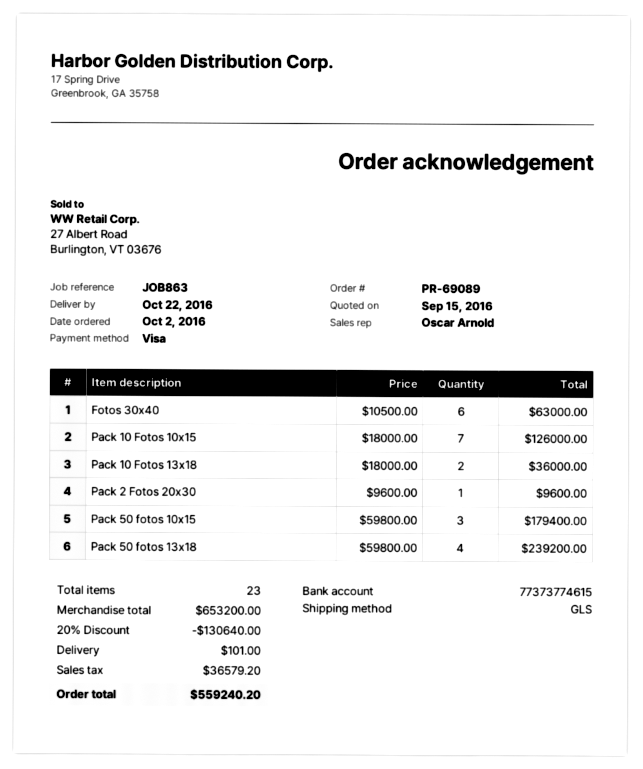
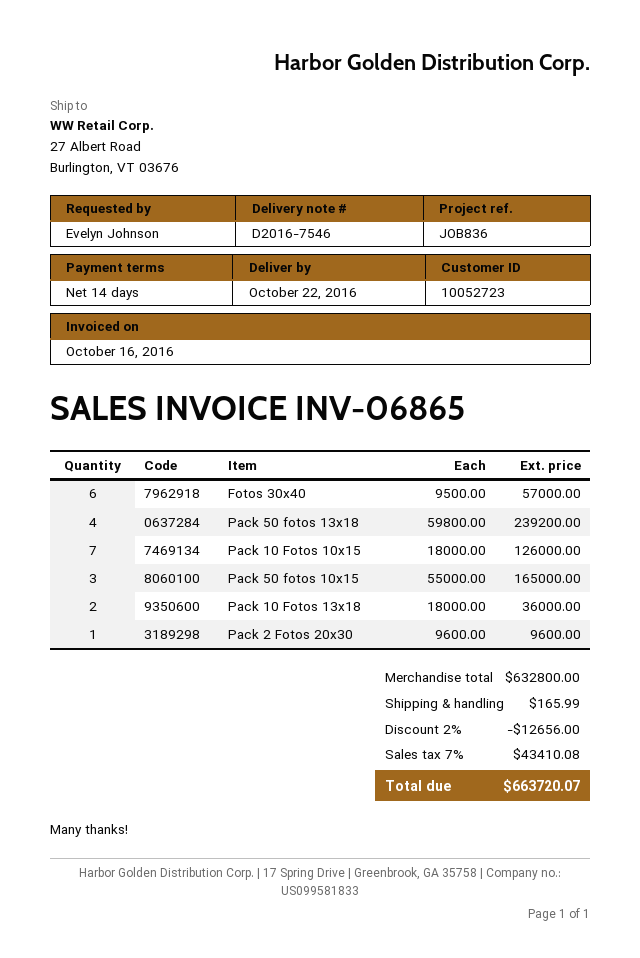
reference: JOB863 -> JOB836
Fotos 30x40: 6 x 10500.00 = 63000.00 -> 6 x 9500.00 = 57000.00
Pack 50 fotos 10x15: 3 x 59800.00 = 179400.00 -> 3 x 55000.00 = 165000.00
subtotal: 653200.00 -> 632800.00
discount: 20% = 130640.00 -> 2% = 12656.00
shipping: 101.00 -> 165.99
tax: 36579.20 -> 43410.08
total: 559240.20 -> 663720.07

